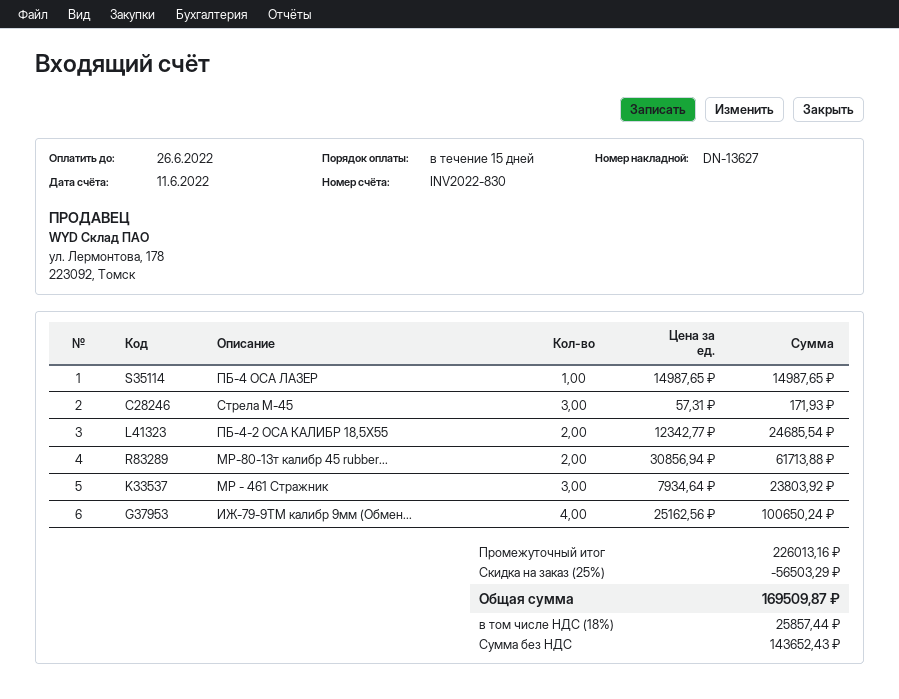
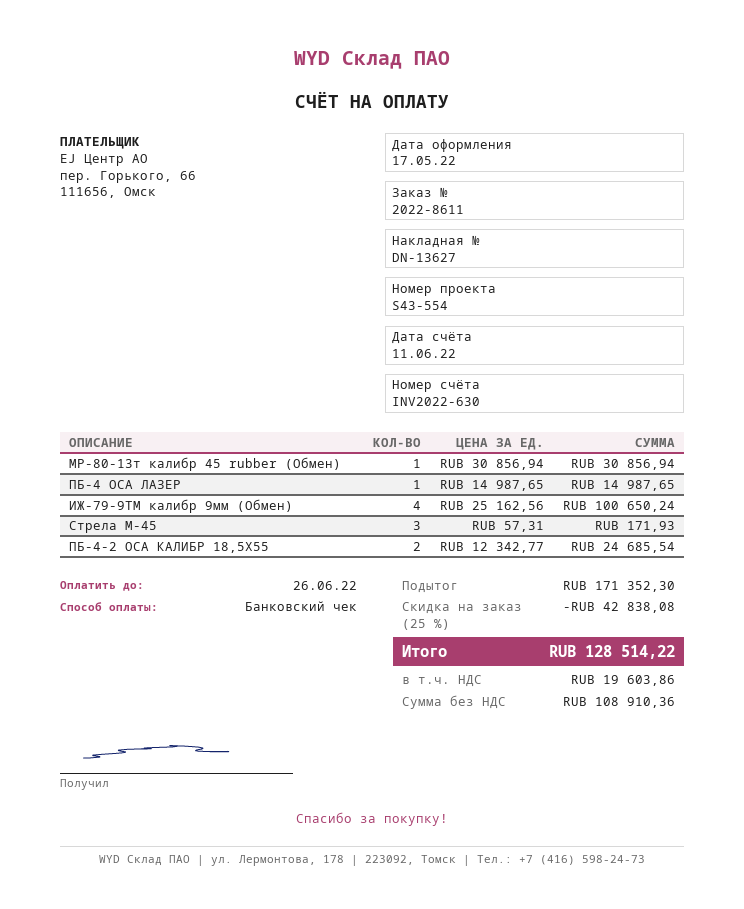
invoice number: INV2022-830 -> INV2022-630
МР-80-13т калибр 45 rubber...: 2 x 30856.94 = 61713.88 -> 1 x 30856.94 = 30856.94
МР - 461 Стражник: 3 x 7934.64 = 23803.92 -> none
subtotal: 226013.16 -> 171352.30
discount: 25% = 56503.29 -> 25% = 42838.08
net: 143652.43 -> 108910.36
tax: 25857.44 -> 19603.86
total: 169509.87 -> 128514.22

